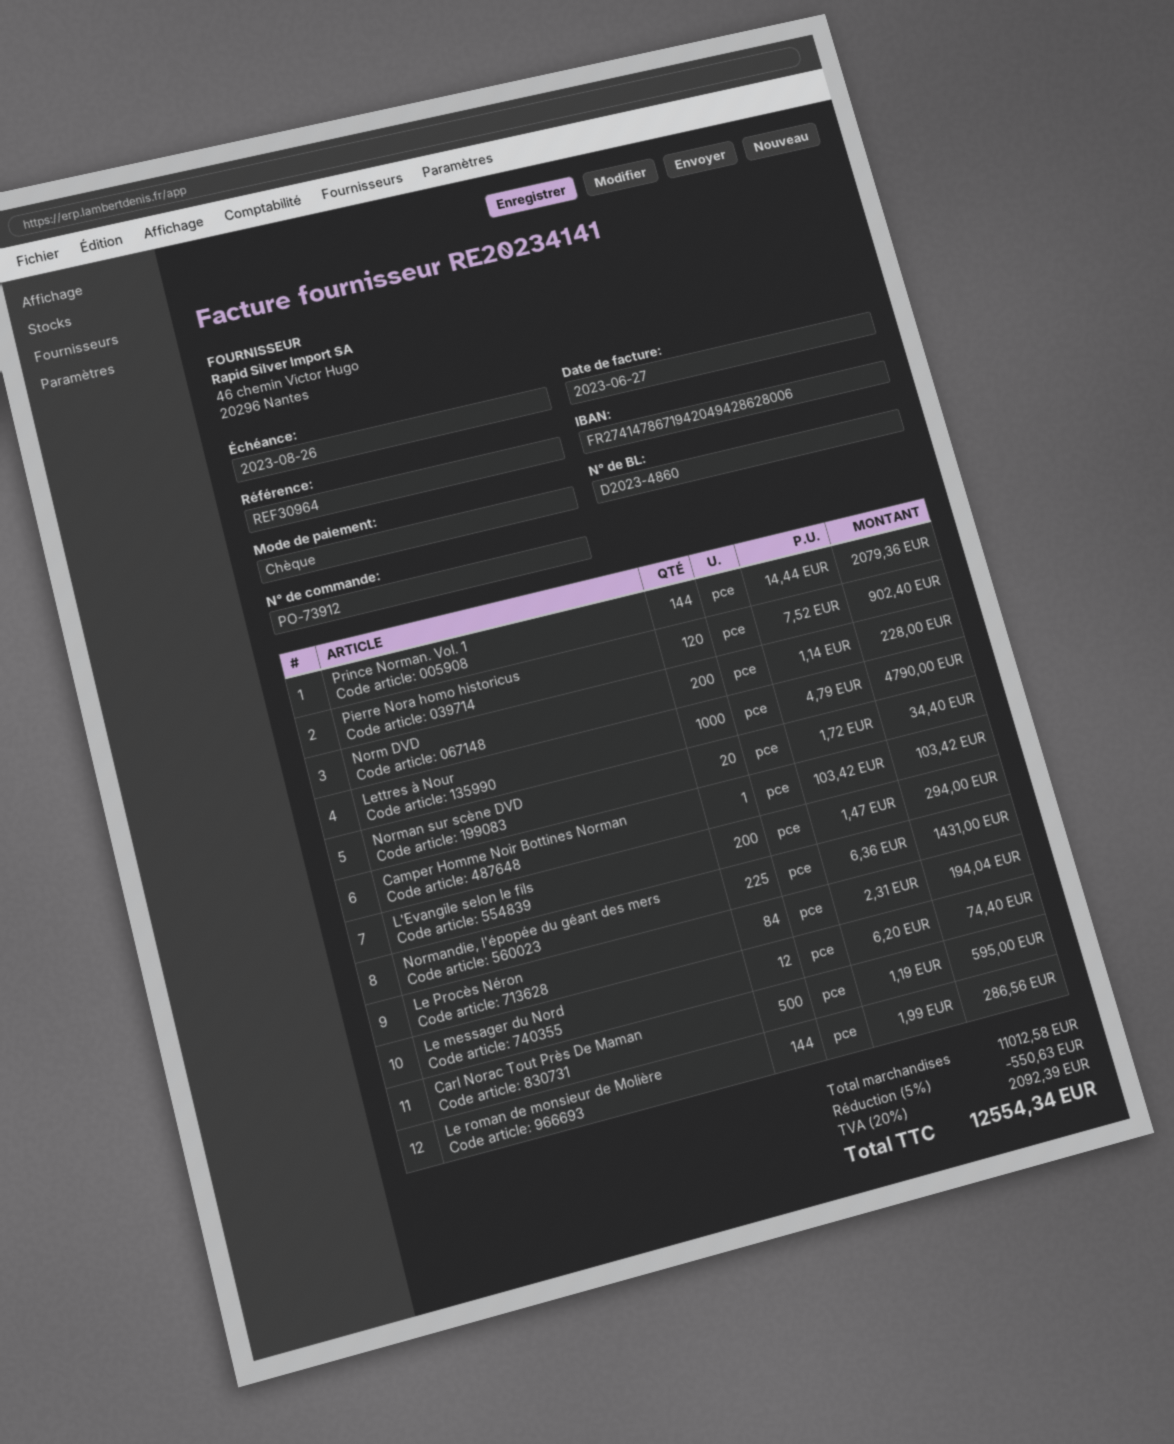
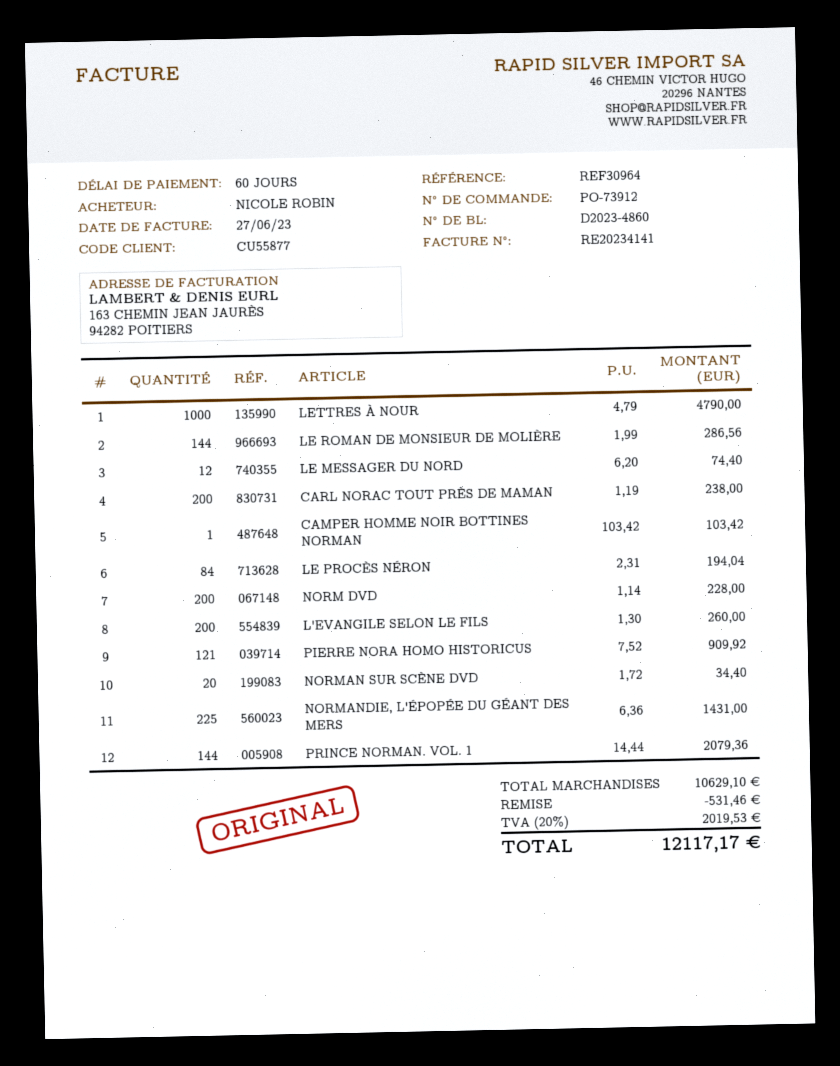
Pierre Nora homo historicus: 120 x 7.52 = 902.40 -> 121 x 7.52 = 909.92
L'Evangile selon le fils: 200 x 1.47 = 294.00 -> 200 x 1.30 = 260.00
Carl Norac Tout Près De Maman: 500 x 1.19 = 595.00 -> 200 x 1.19 = 238.00
subtotal: 11012.58 -> 10629.10
discount: 550.63 -> 531.46
tax: 20% = 2092.39 -> 20% = 2019.53
total: 12554.34 -> 12117.17

